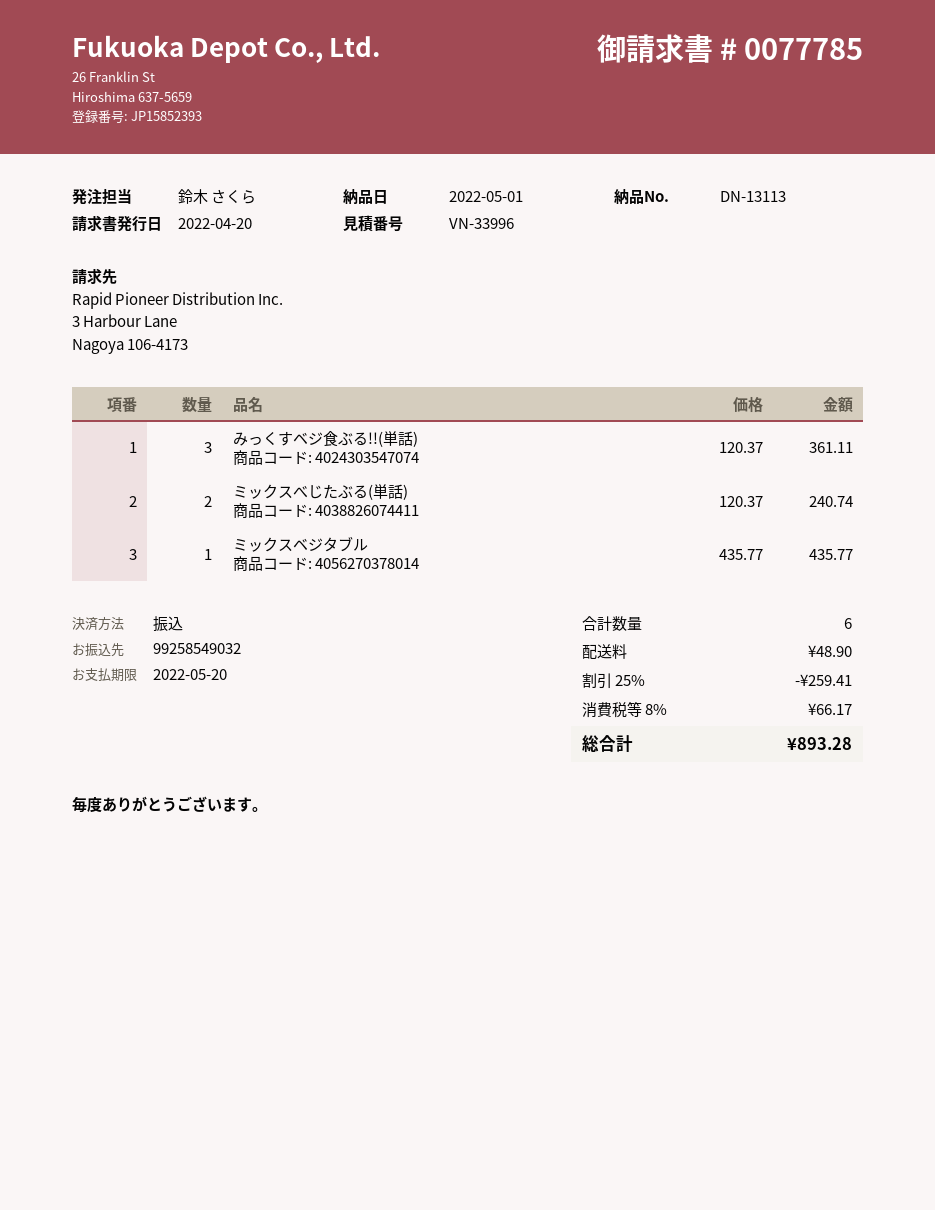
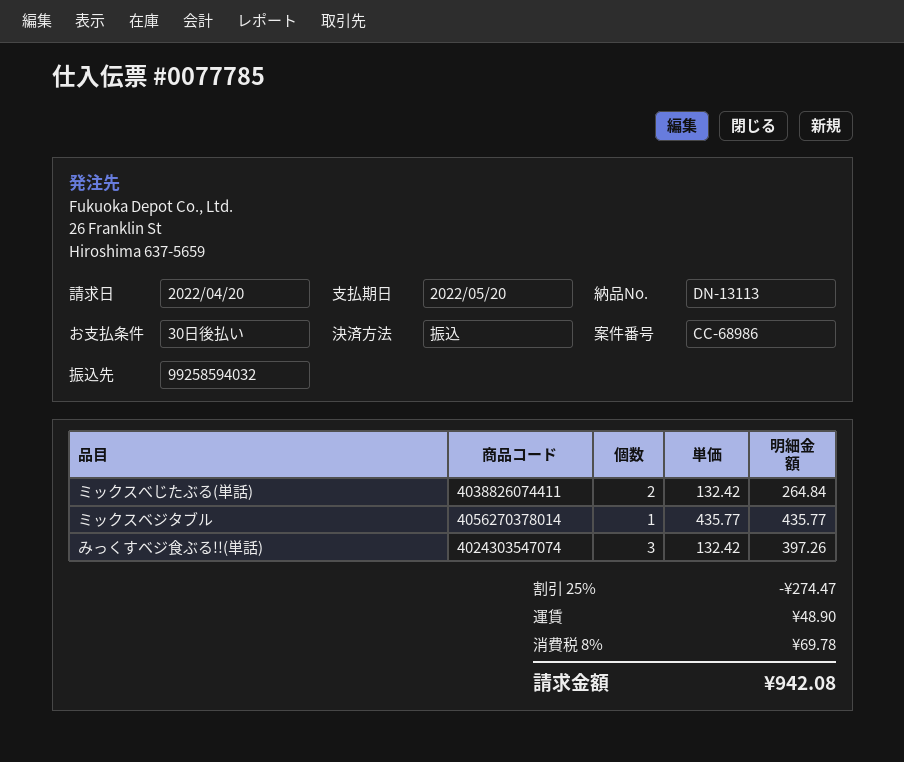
bank account: 99258549032 -> 99258594032
みっくすベジ食ぶる!!(単話): 3 x 120.37 = 361.11 -> 3 x 132.42 = 397.26
ミックスべじたぶる(単話): 2 x 120.37 = 240.74 -> 2 x 132.42 = 264.84
discount: 25% = 259.41 -> 25% = 274.47
tax: 8% = 66.17 -> 8% = 69.78
total: 893.28 -> 942.08

